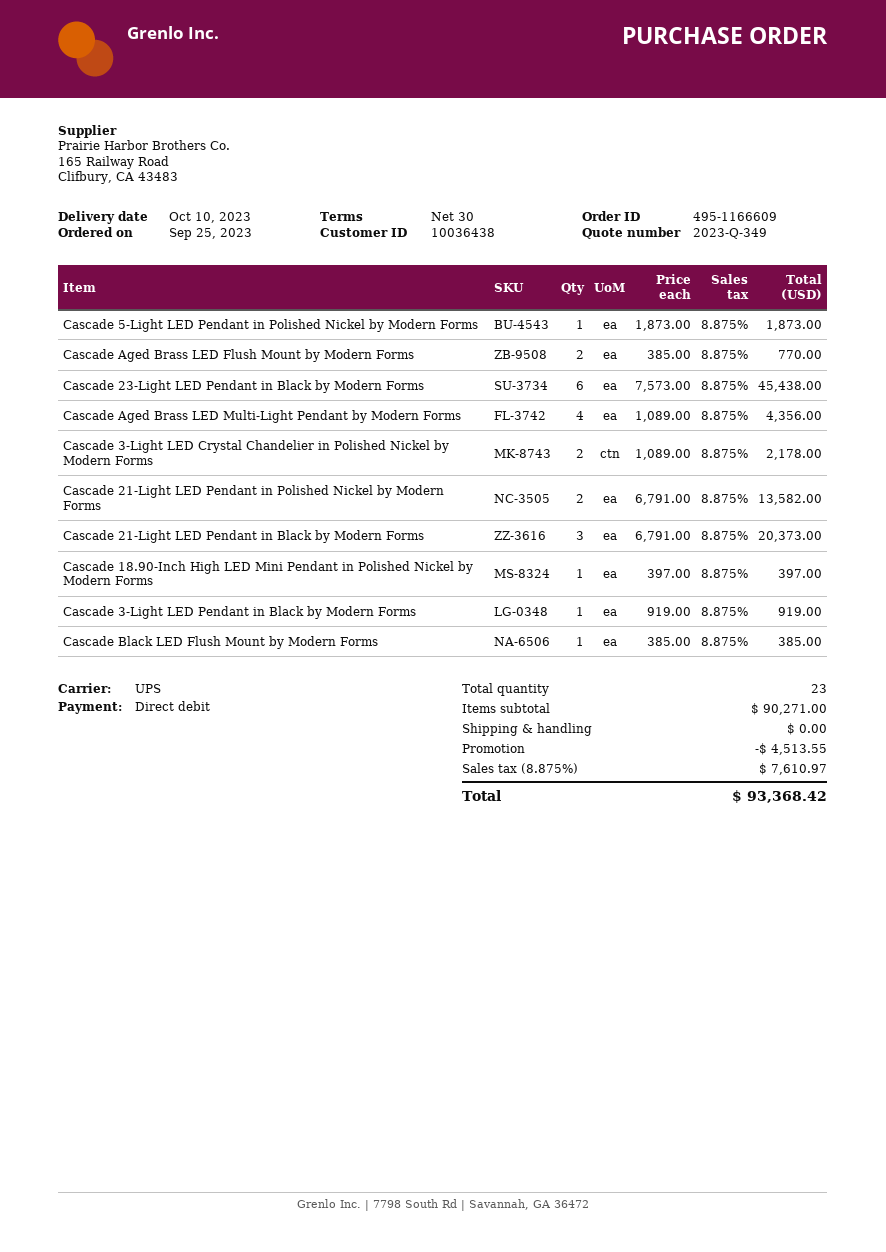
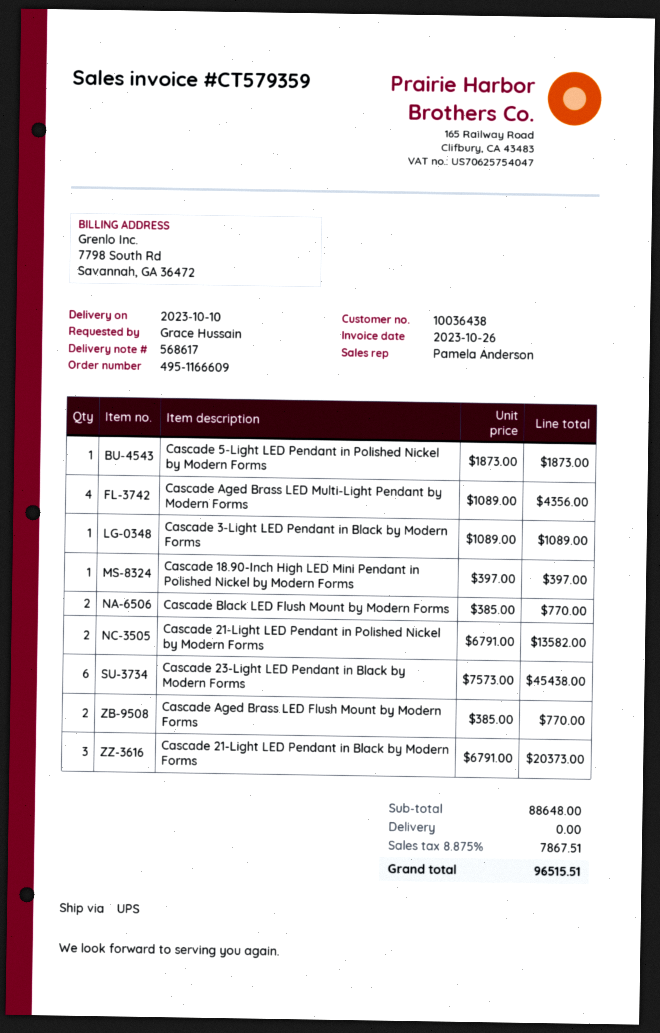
Cascade 3-Light LED Crystal Chandelier in Polished Nickel by Modern Forms: 2 x 1089.00 = 2178.00 -> none
Cascade 3-Light LED Pendant in Black by Modern Forms: 1 x 919.00 = 919.00 -> 1 x 1089.00 = 1089.00
Cascade Black LED Flush Mount by Modern Forms: 1 x 385.00 = 385.00 -> 2 x 385.00 = 770.00
subtotal: 90271.00 -> 88648.00
discount: 4513.55 -> none
tax: 8.875% = 7610.97 -> 8.875% = 7867.51
total: 93368.42 -> 96515.51

